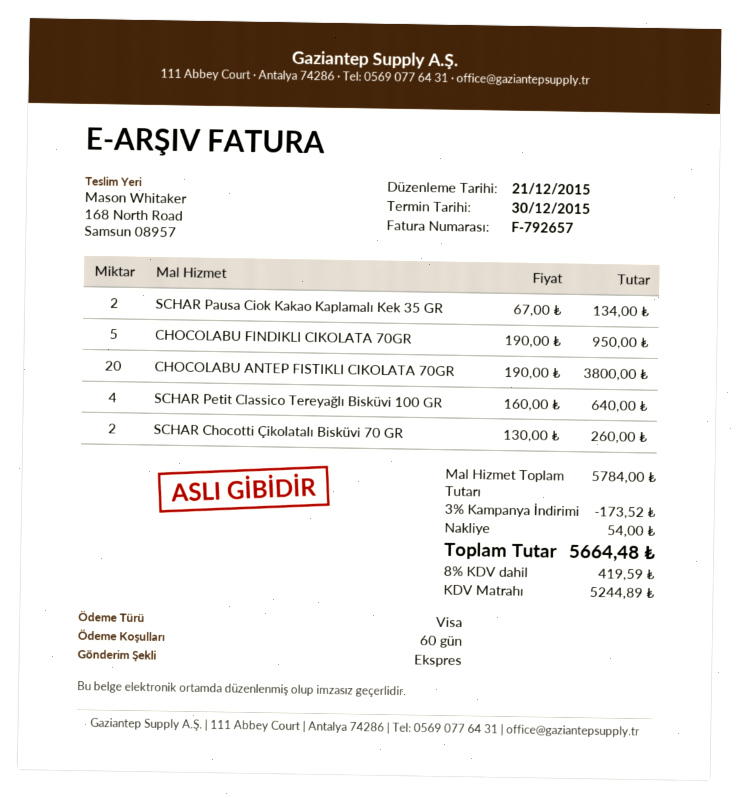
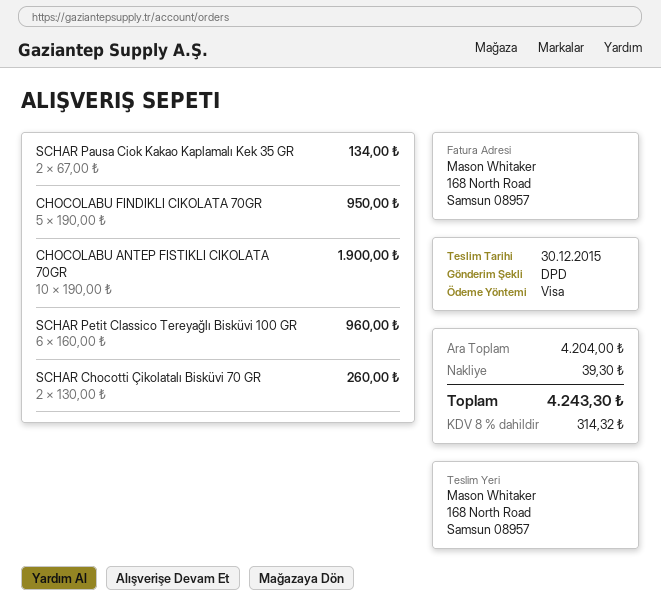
shipping method: express -> DPD
CHOCOLABU ANTEP FISTIKLI CIKOLATA 70GR: 20 x 190.00 = 3800.00 -> 10 x 190.00 = 1900.00
SCHAR Petit Classico Tereyağlı Bisküvi 100 GR: 4 x 160.00 = 640.00 -> 6 x 160.00 = 960.00
subtotal: 5784.00 -> 4204.00
discount: 3% = 173.52 -> none
shipping: 54.00 -> 39.30
tax: 8% = 419.59 -> 8% = 314.32
total: 5664.48 -> 4243.30

